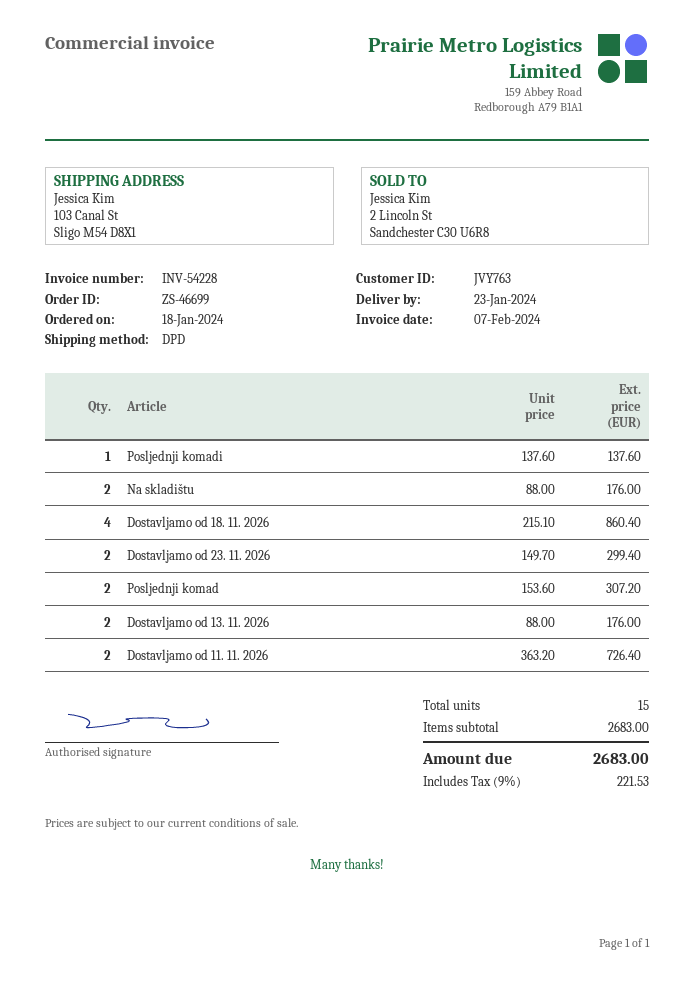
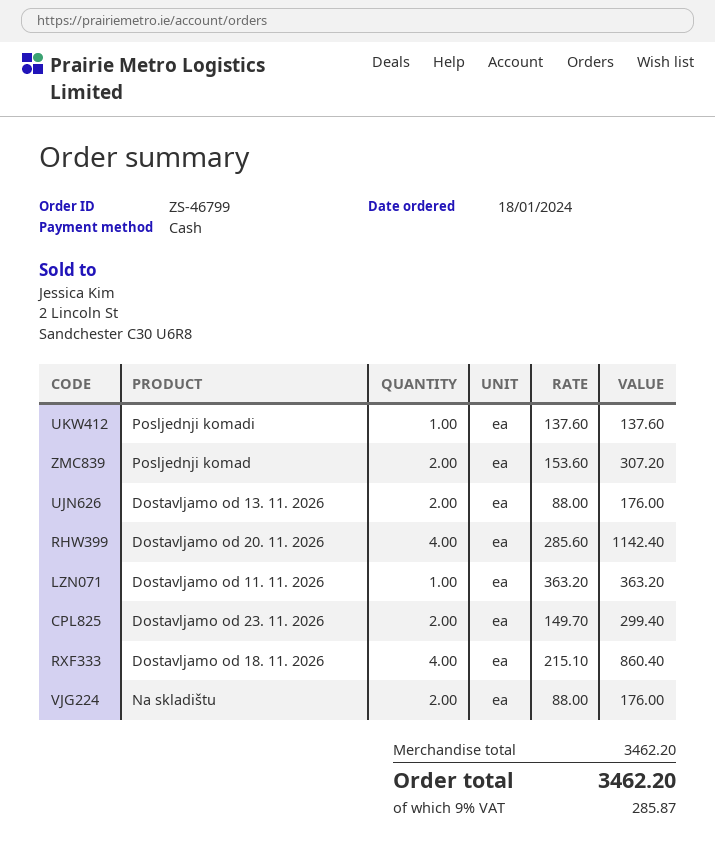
order number: ZS-46699 -> ZS-46799
Dostavljamo od 11. 11. 2026: 2 x 363.20 = 726.40 -> 1 x 363.20 = 363.20
Dostavljamo od 20. 11. 2026: none -> 4 x 285.60 = 1142.40
subtotal: 2683.00 -> 3462.20
tax: 9% = 221.53 -> 9% = 285.87
total: 2683.00 -> 3462.20

